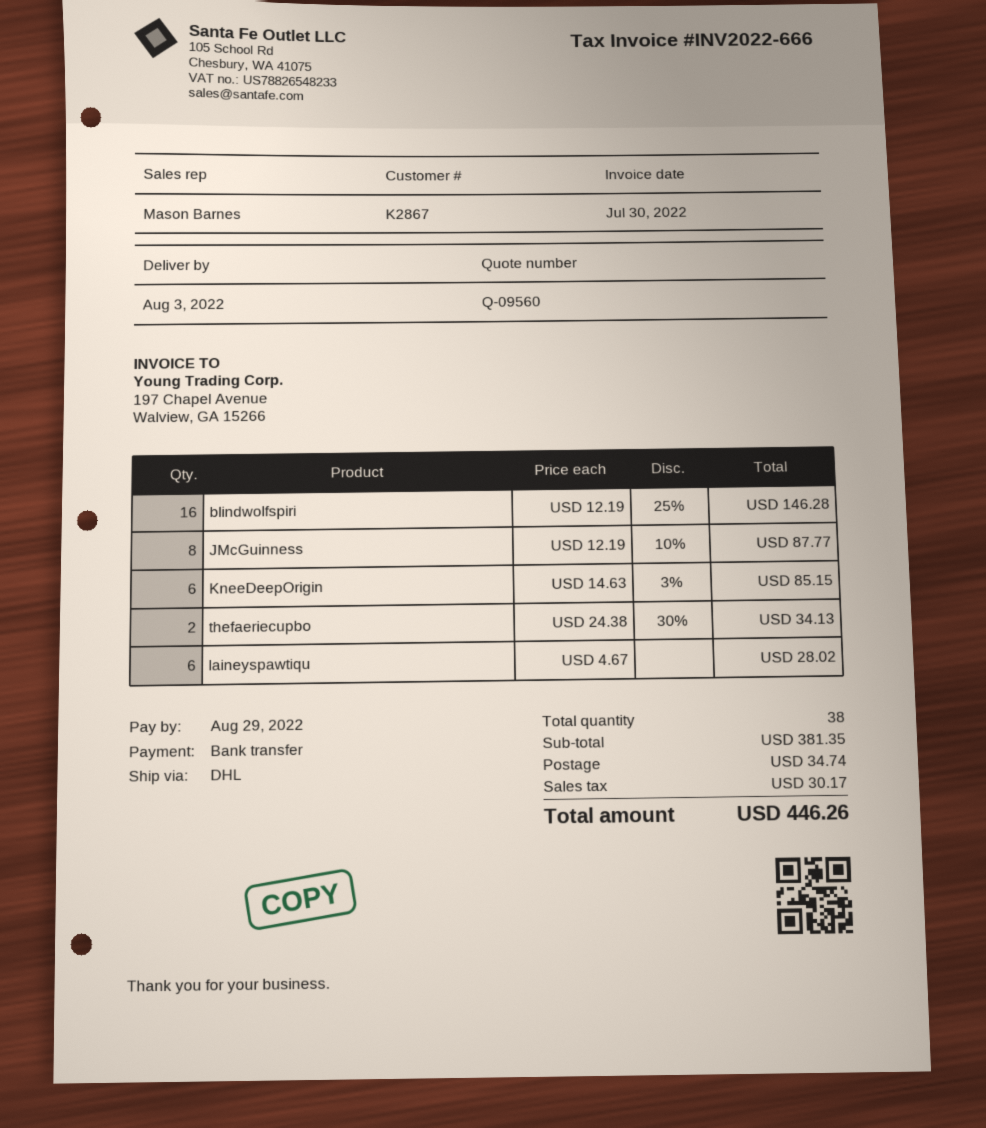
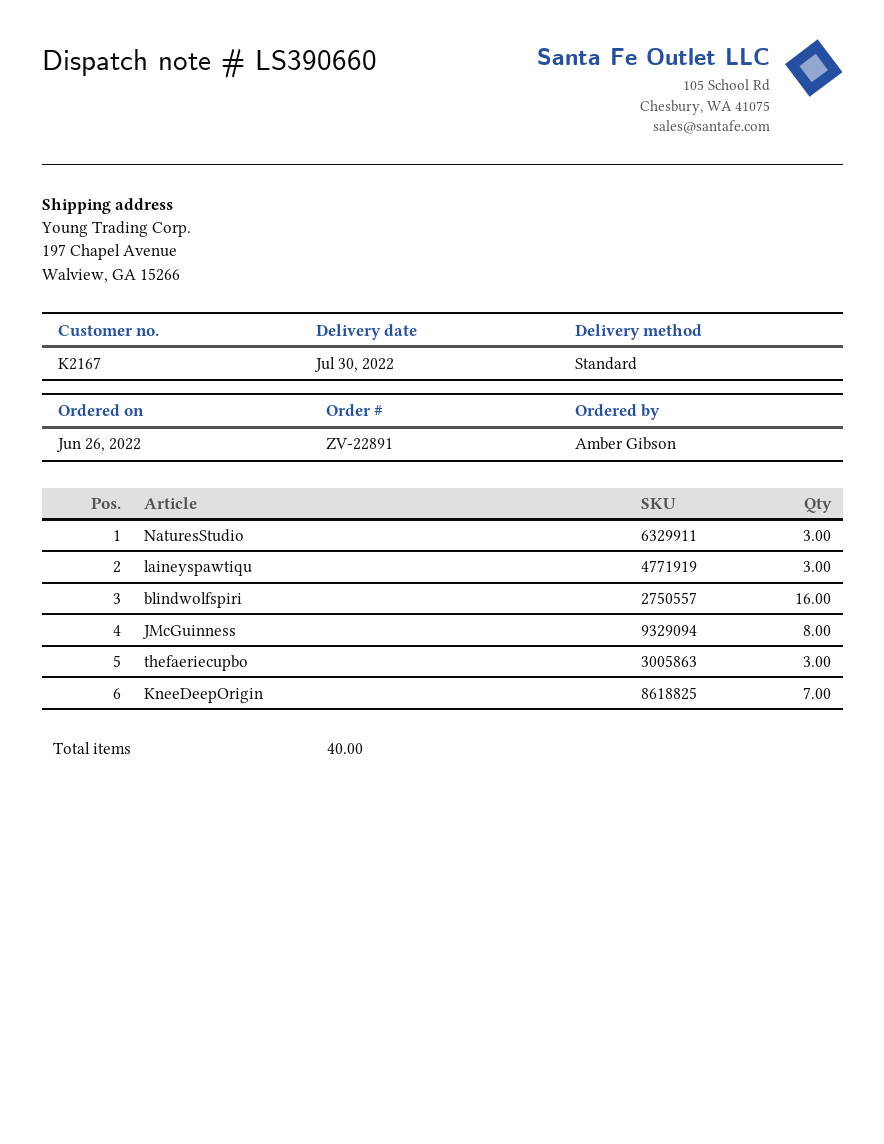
delivery date: 2022-08-03 -> 2022-07-30
customer number: K2867 -> K2167
shipping method: DHL -> standard
KneeDeepOrigin: 6 -> 7
thefaeriecupbo: 2 -> 3
laineyspawtiqu: 6 -> 3
NaturesStudio: none -> 3
total quantity: 38 -> 40

